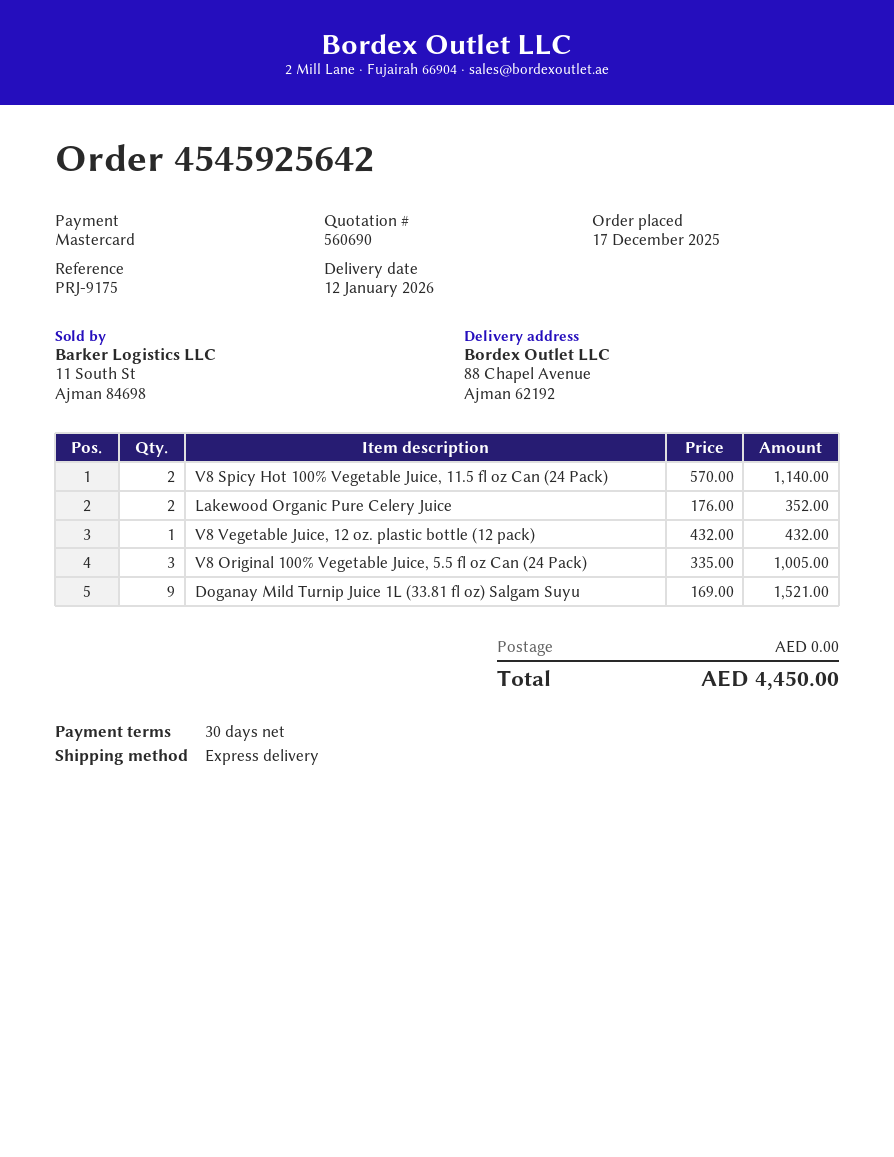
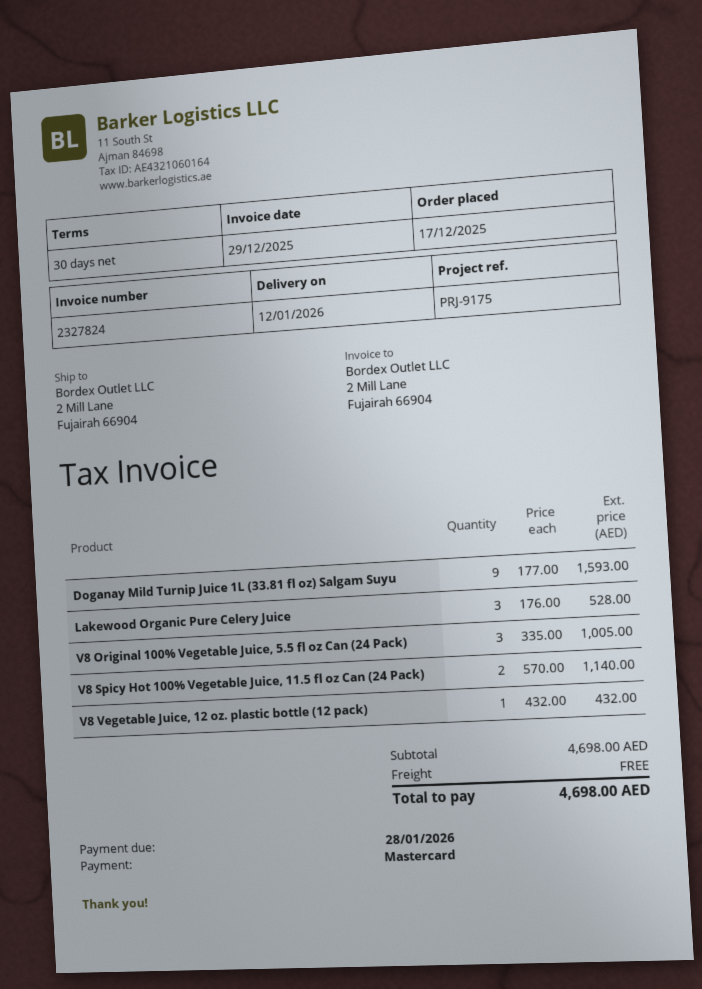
ship to: 88 Chapel Avenue, Ajman 62192 -> 2 Mill Lane, Fujairah 66904
Lakewood Organic Pure Celery Juice: 2 x 176.00 = 352.00 -> 3 x 176.00 = 528.00
Doganay Mild Turnip Juice 1L (33.81 fl oz) Salgam Suyu: 9 x 169.00 = 1521.00 -> 9 x 177.00 = 1593.00
total: 4450.00 -> 4698.00

